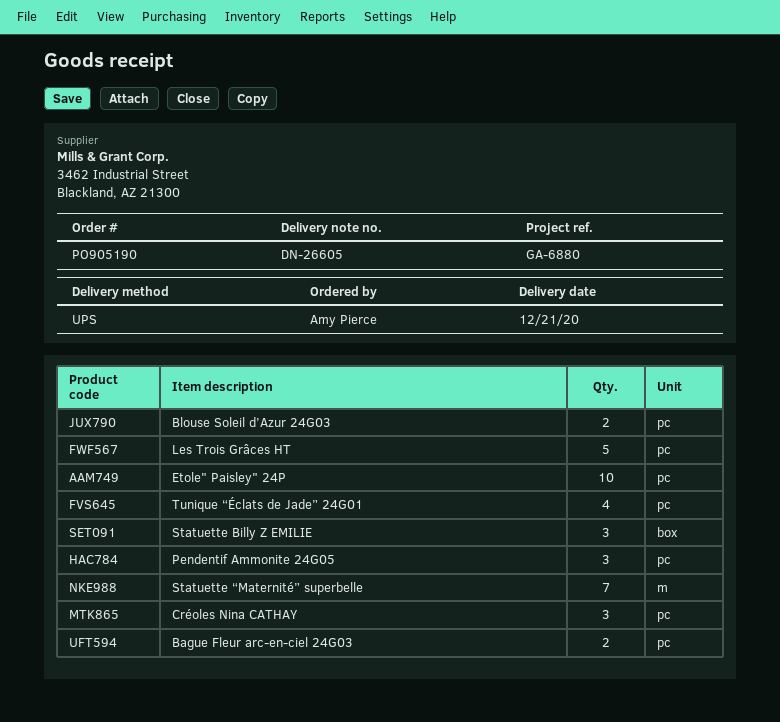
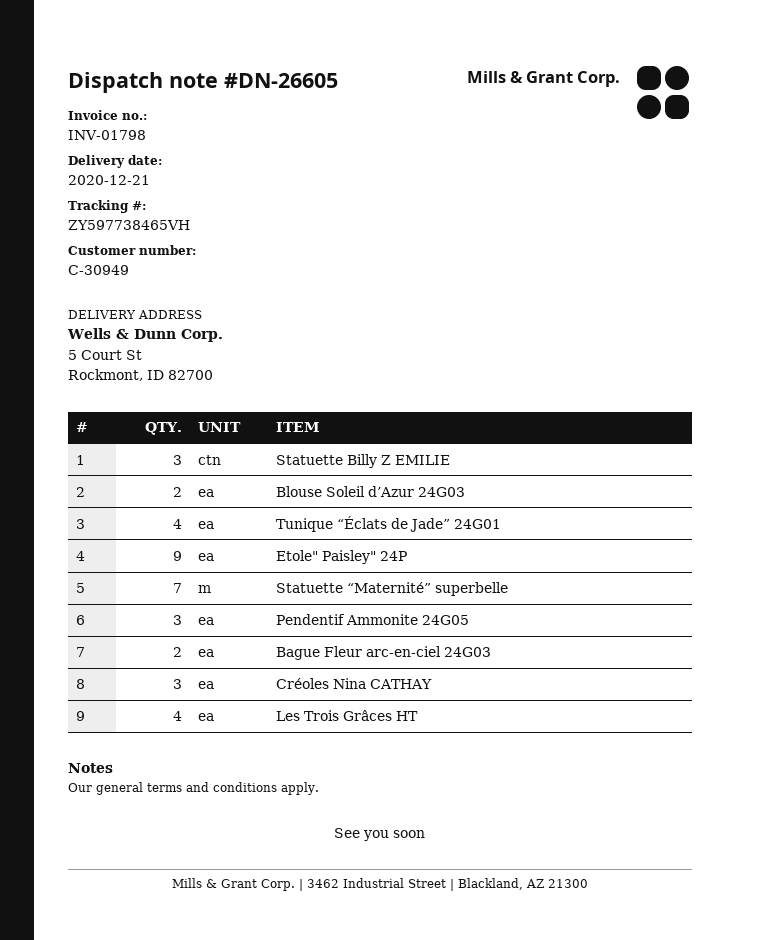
Les Trois Grâces HT: 5 -> 4
Etole" Paisley" 24P: 10 -> 9

